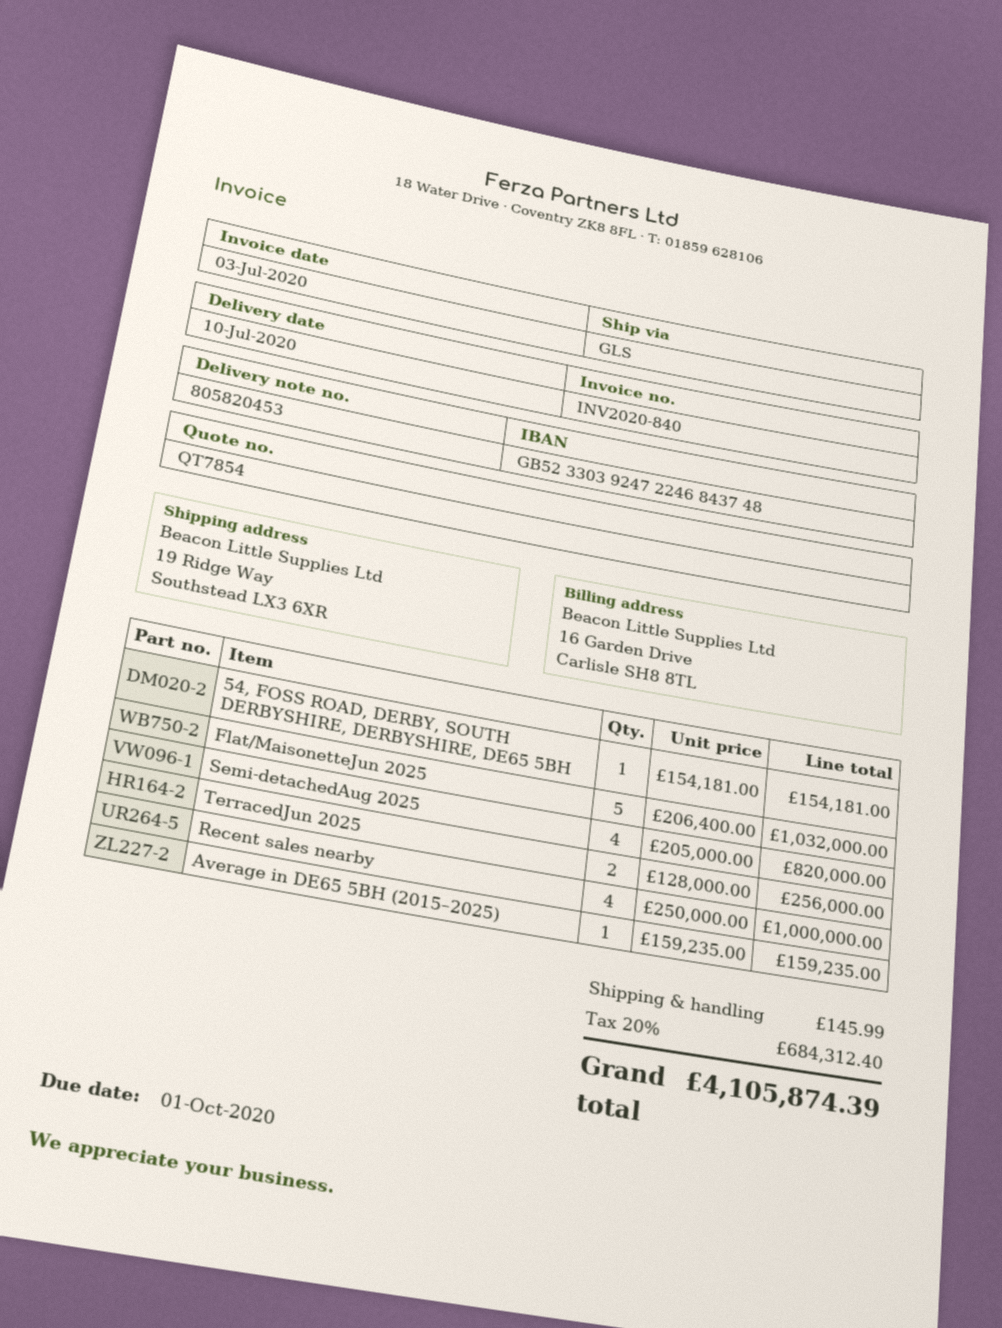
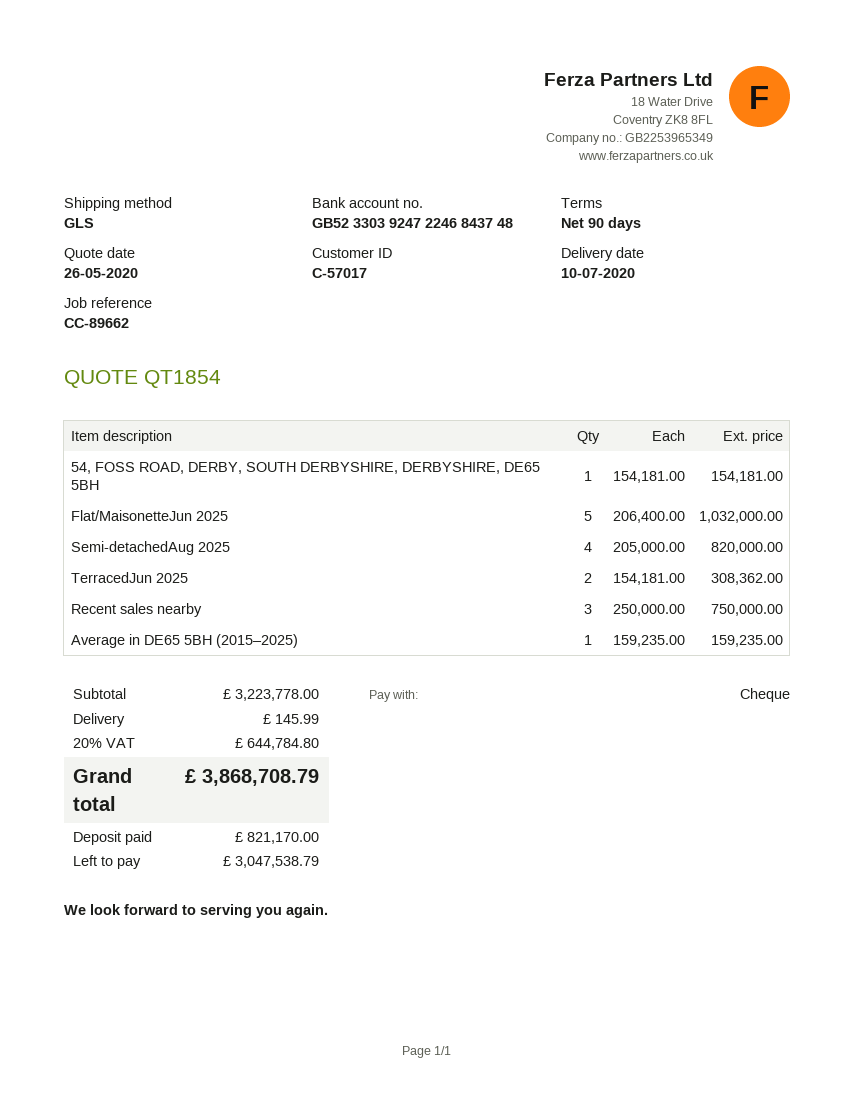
quote number: QT7854 -> QT1854
TerracedJun 2025: 2 x 128000.00 = 256000.00 -> 2 x 154181.00 = 308362.00
Recent sales nearby: 4 x 250000.00 = 1000000.00 -> 3 x 250000.00 = 750000.00
tax: 20% = 684312.40 -> 20% = 644784.80
total: 4105874.39 -> 3868708.79

